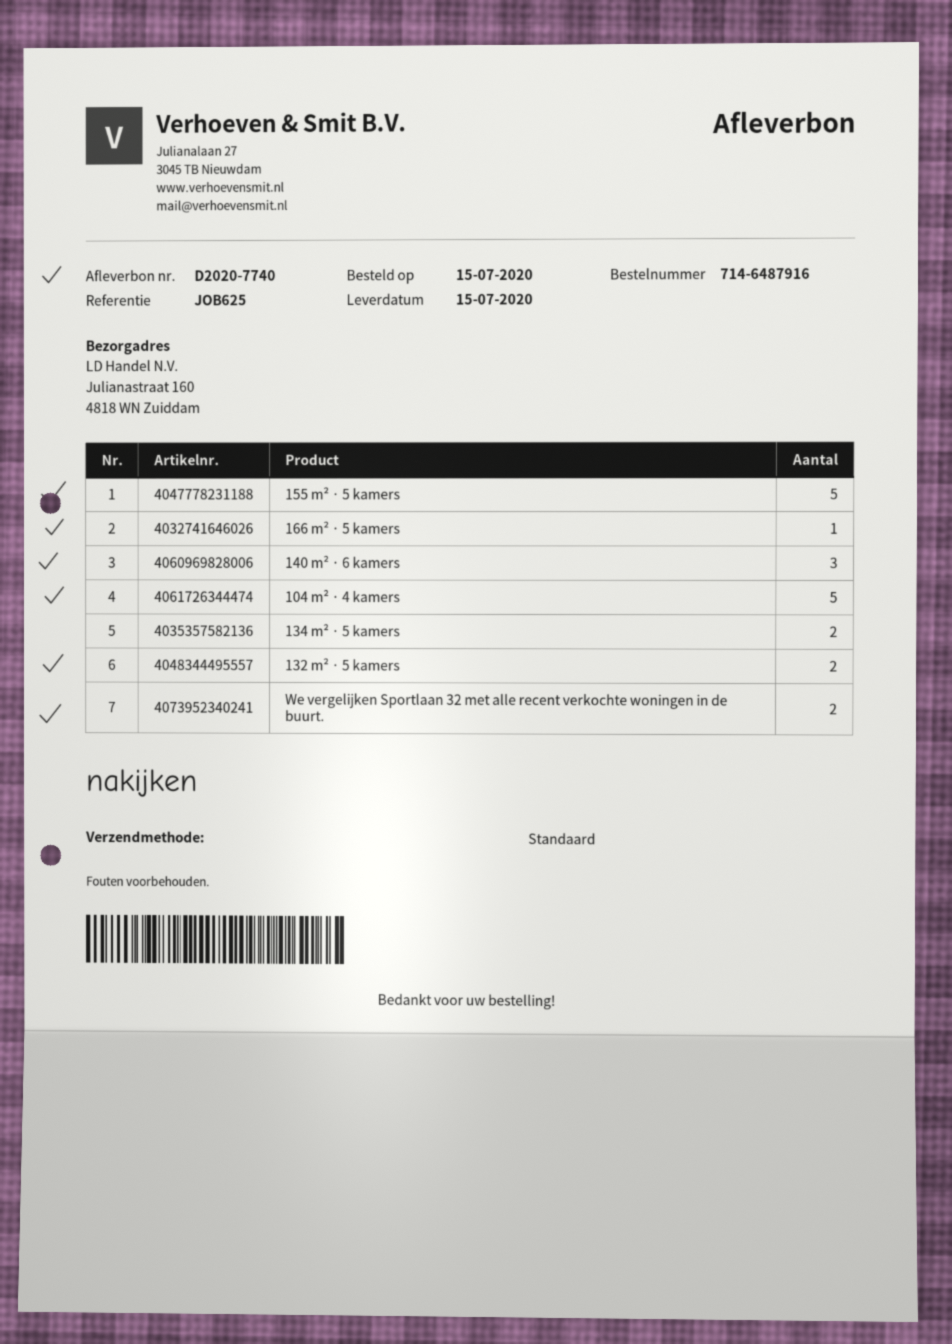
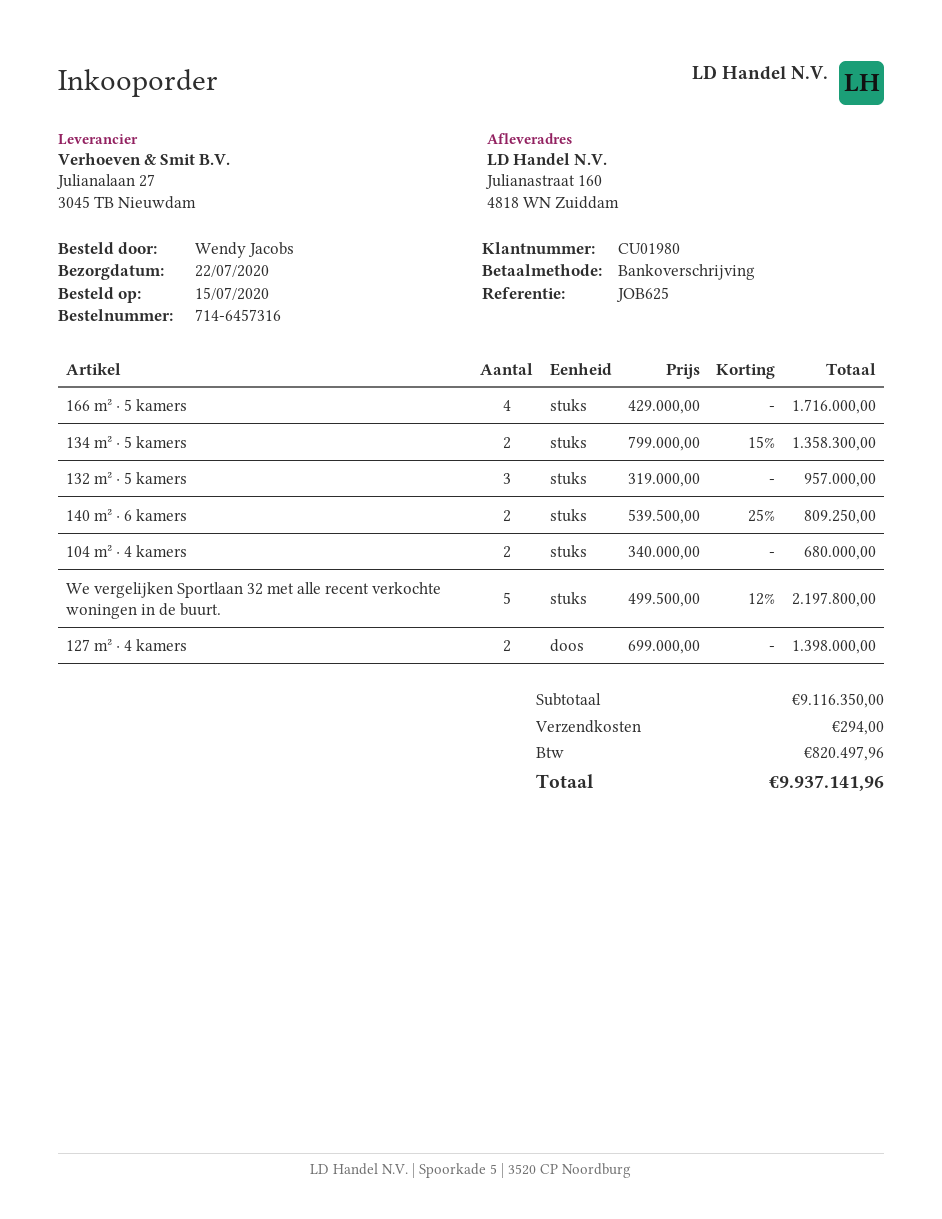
order number: 714-6487916 -> 714-6457316
delivery date: 2020-07-15 -> 2020-07-22
155 m² · 5 kamers: 5 -> none
166 m² · 5 kamers: 1 -> 4
140 m² · 6 kamers: 3 -> 2
104 m² · 4 kamers: 5 -> 2
132 m² · 5 kamers: 2 -> 3
We vergelijken Sportlaan 32 met alle recent verkochte woningen in de buurt.: 2 -> 5
127 m² · 4 kamers: none -> 2

